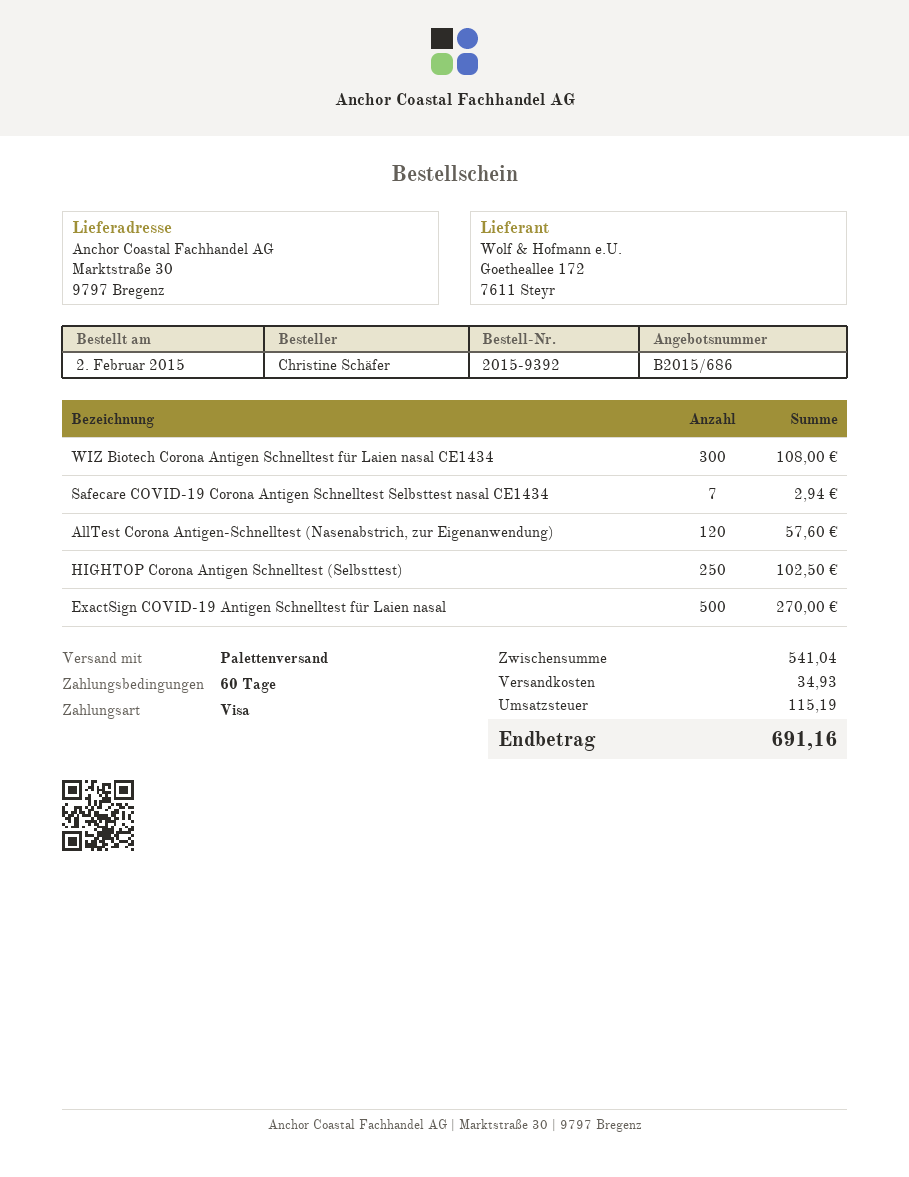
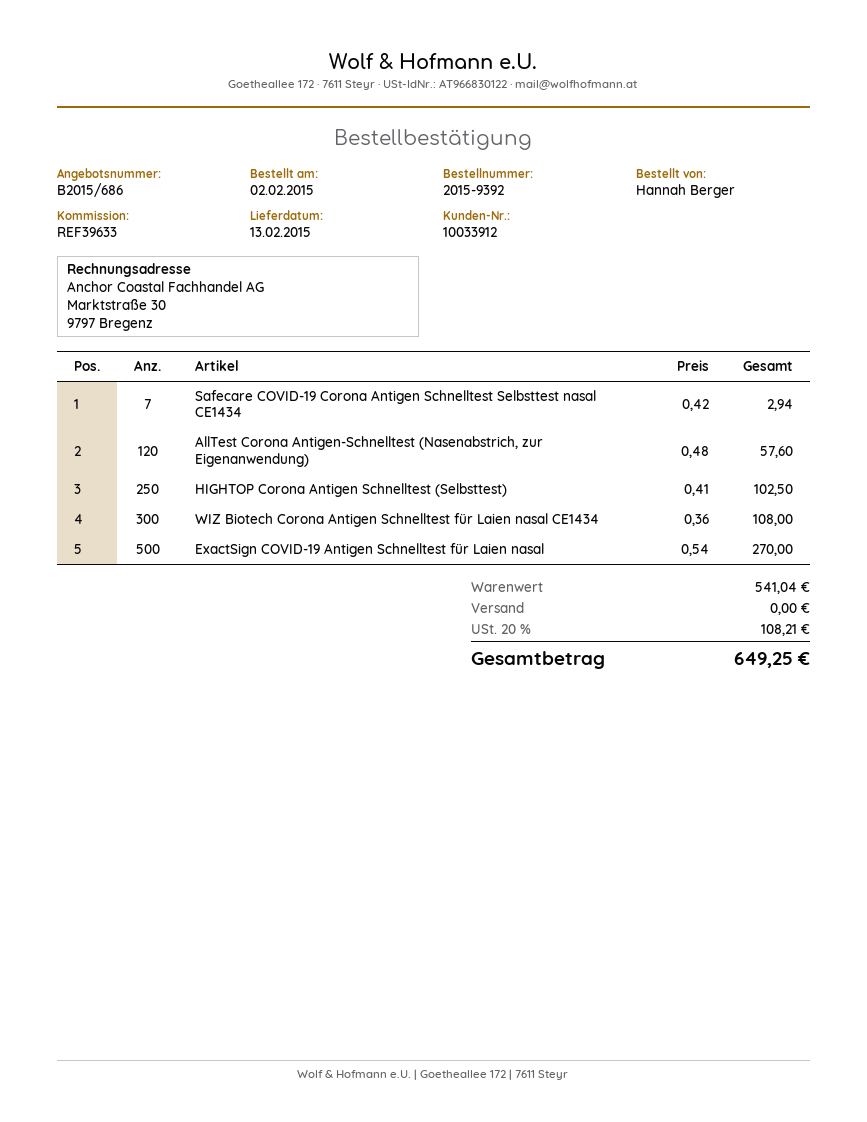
ordered by: Christine Schäfer -> Hannah Berger
shipping: 34.93 -> 0.00
tax: 115.19 -> 108.21
total: 691.16 -> 649.25

